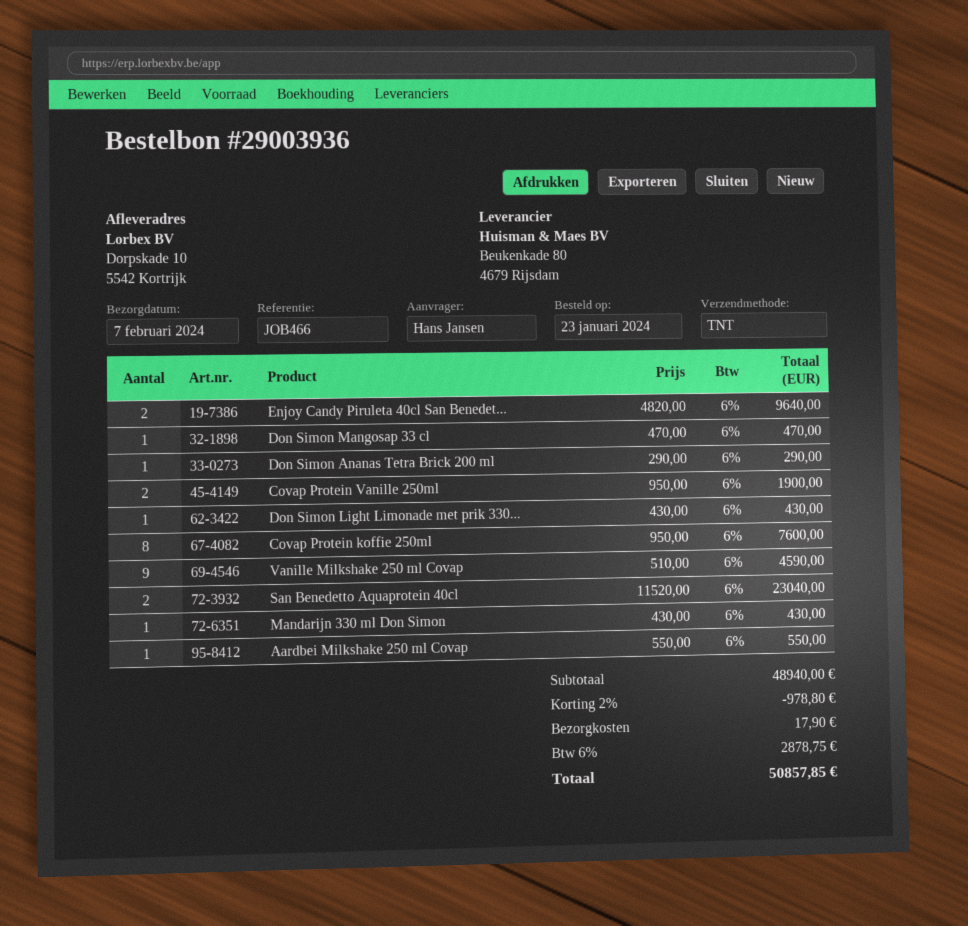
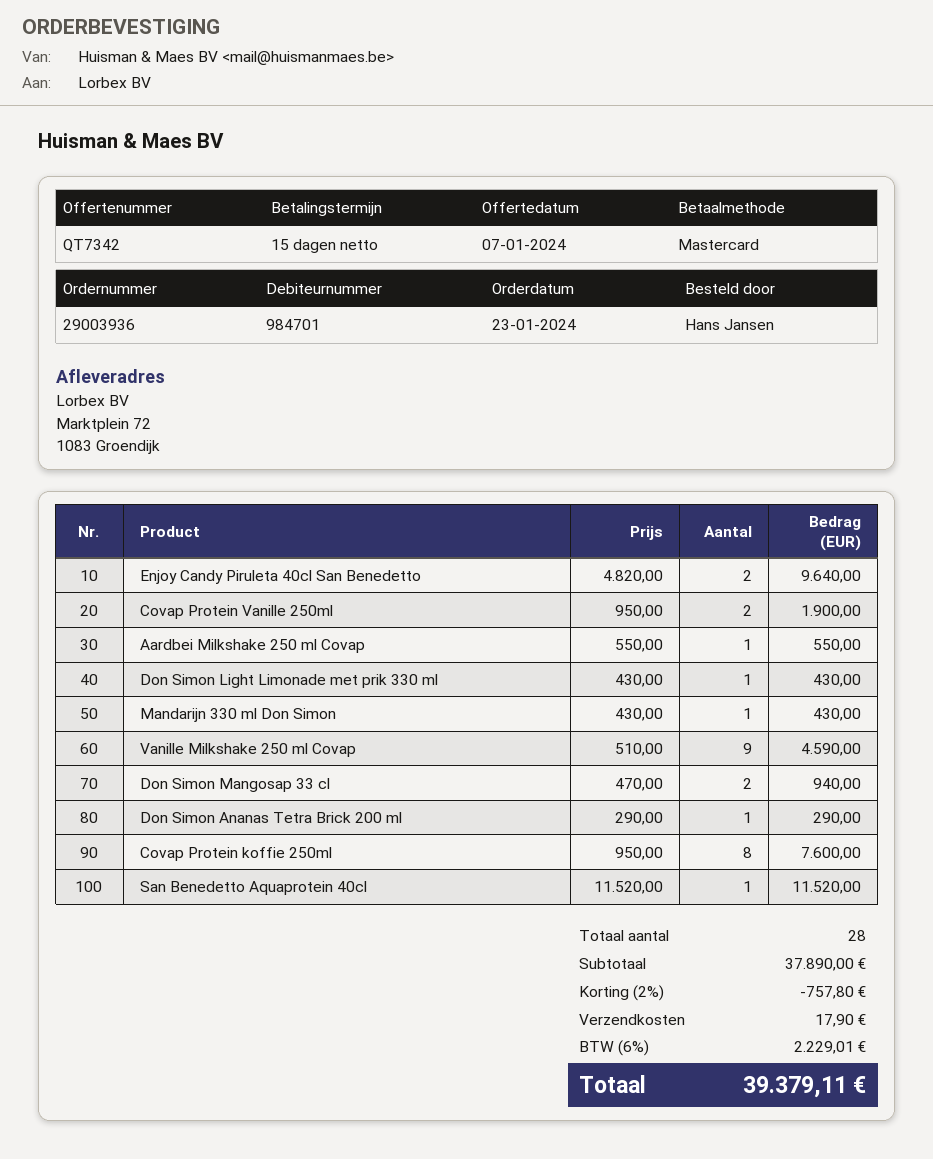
ship to: Dorpskade 10, 5542 Kortrijk -> Marktplein 72, 1083 Groendijk
Don Simon Mangosap 33 cl: 1 x 470.00 = 470.00 -> 2 x 470.00 = 940.00
San Benedetto Aquaprotein 40cl: 2 x 11520.00 = 23040.00 -> 1 x 11520.00 = 11520.00
subtotal: 48940.00 -> 37890.00
discount: 2% = 978.80 -> 2% = 757.80
tax: 6% = 2878.75 -> 6% = 2229.01
total: 50857.85 -> 39379.11

